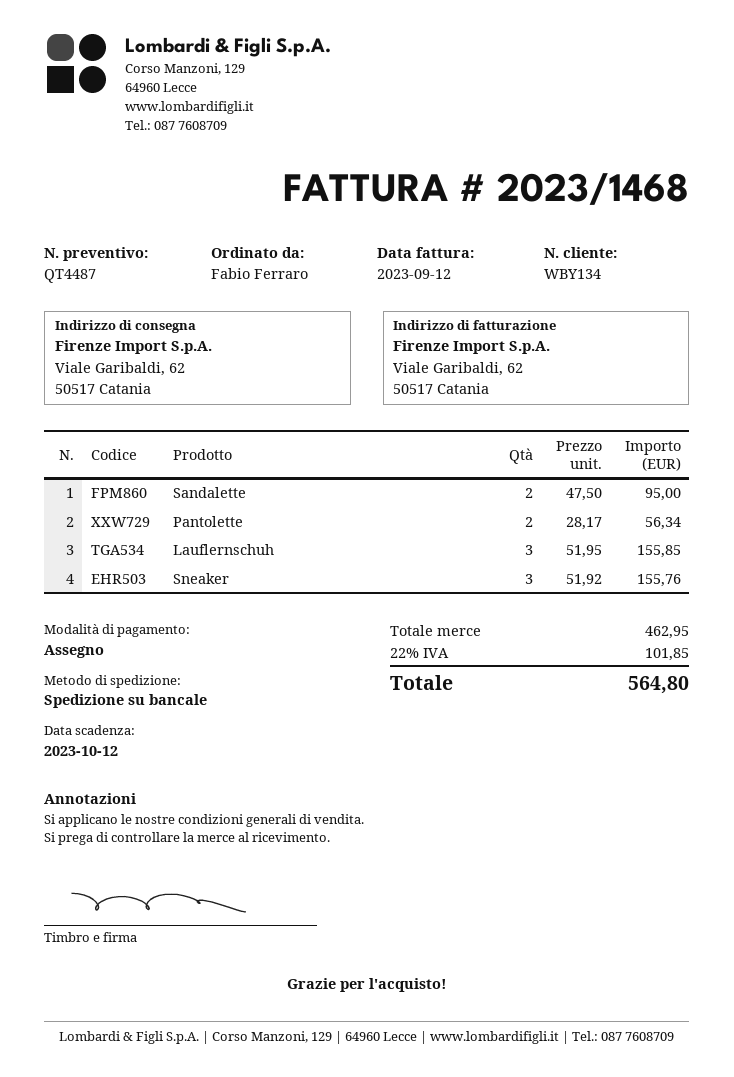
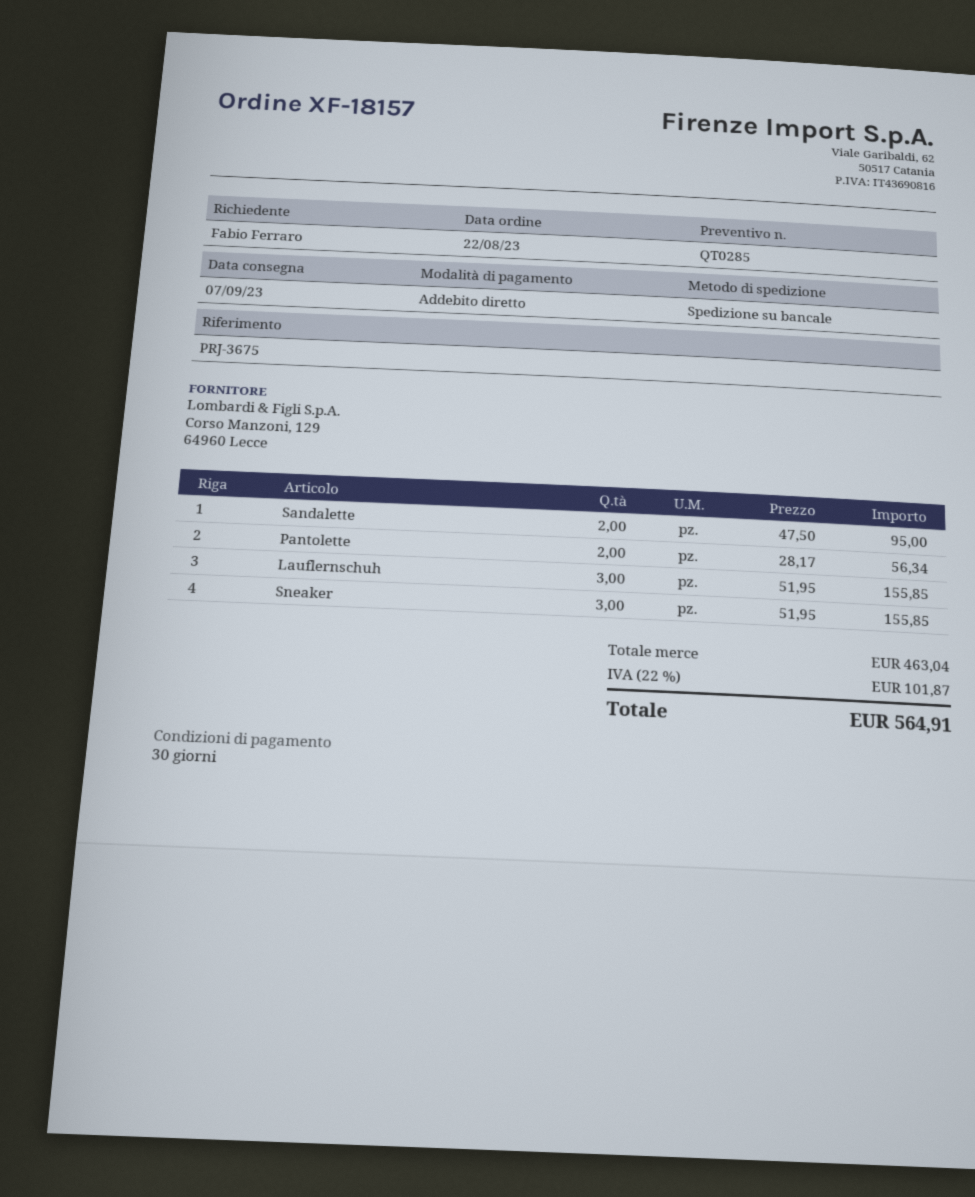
quote number: QT4487 -> QT0285
payment method: cheque -> direct debit
Sneaker: 3 x 51.92 = 155.76 -> 3 x 51.95 = 155.85
subtotal: 462.95 -> 463.04
tax: 22% = 101.85 -> 22% = 101.87
total: 564.80 -> 564.91

